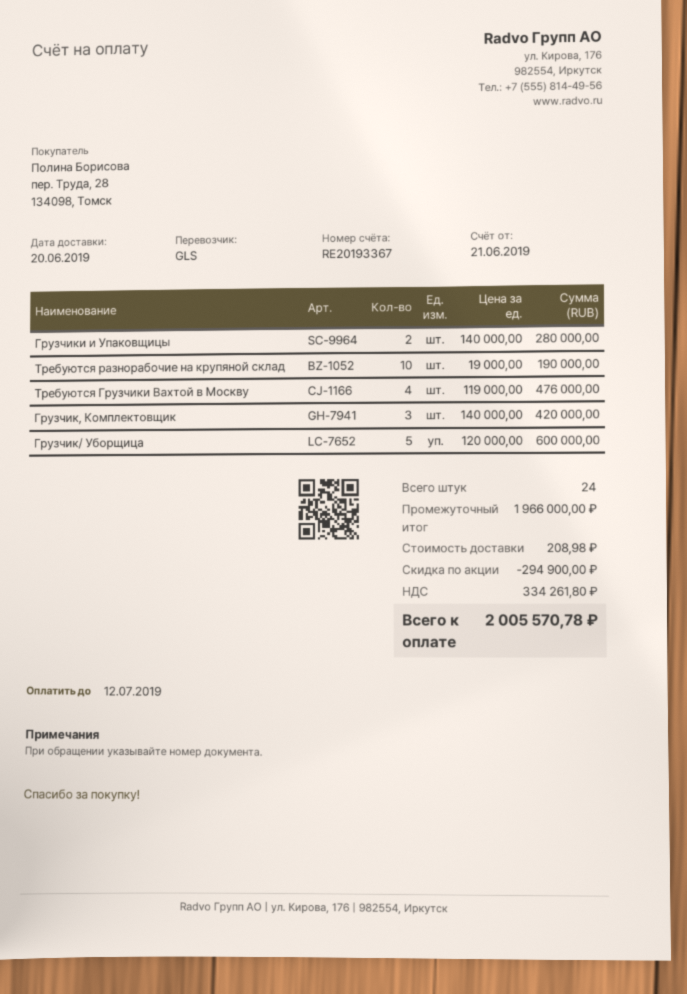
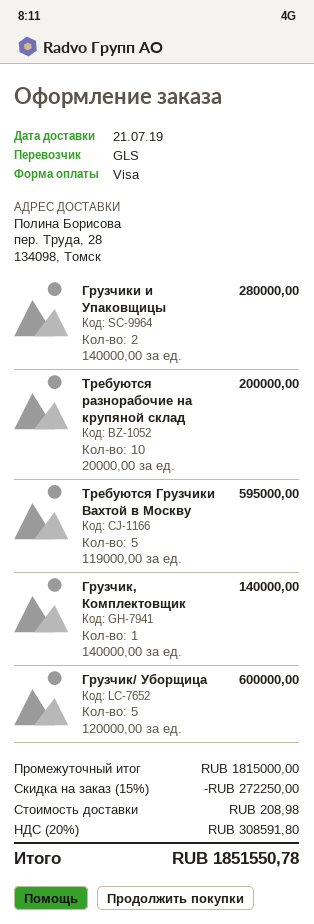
delivery date: 2019-06-20 -> 2019-07-21
Требуются разнорабочие на крупяной склад: 10 x 19000.00 = 190000.00 -> 10 x 20000.00 = 200000.00
Требуются Грузчики Вахтой в Москву: 4 x 119000.00 = 476000.00 -> 5 x 119000.00 = 595000.00
Грузчик, Комплектовщик: 3 x 140000.00 = 420000.00 -> 1 x 140000.00 = 140000.00
subtotal: 1966000.00 -> 1815000.00
discount: 294900.00 -> 272250.00
tax: 334261.80 -> 308591.80
total: 2005570.78 -> 1851550.78

